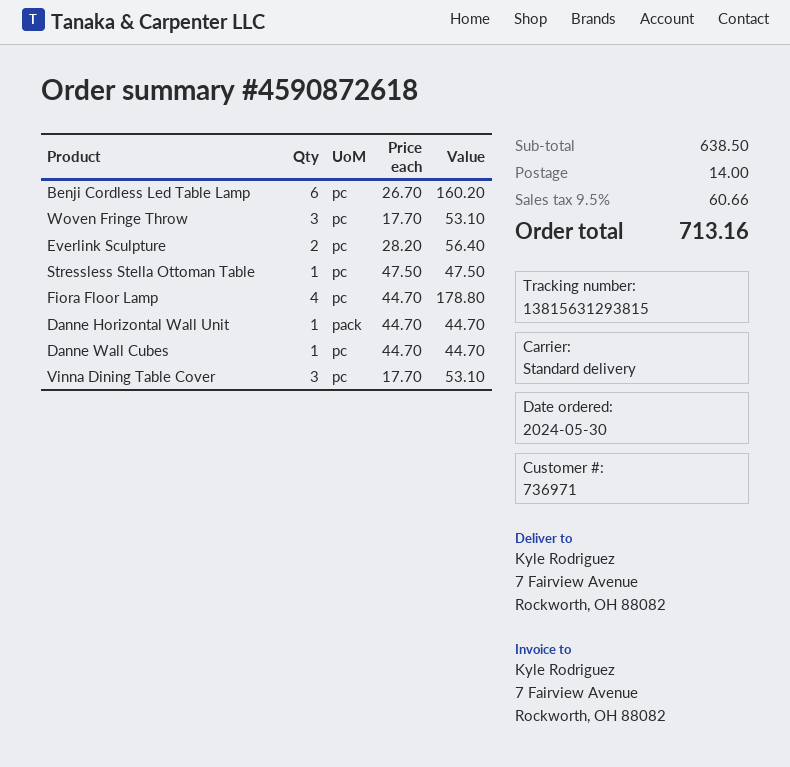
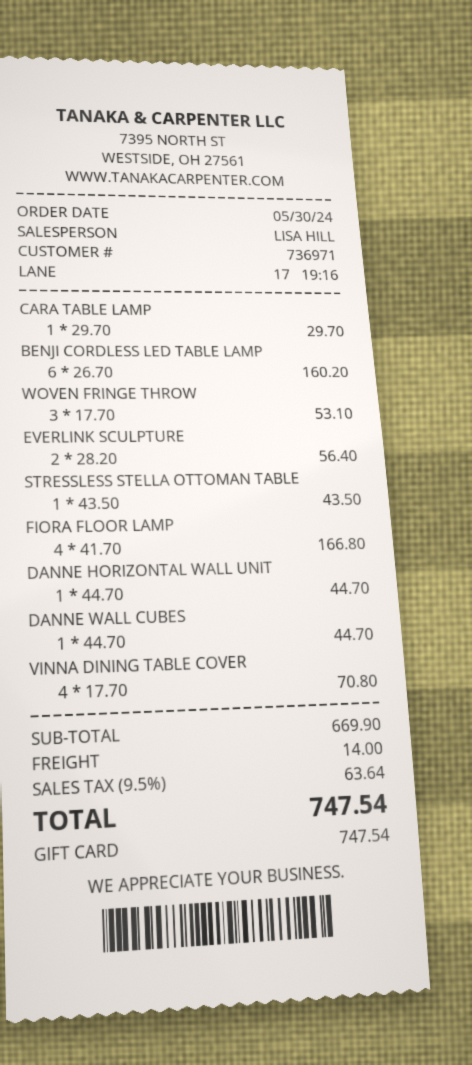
Stressless Stella Ottoman Table: 1 x 47.50 = 47.50 -> 1 x 43.50 = 43.50
Fiora Floor Lamp: 4 x 44.70 = 178.80 -> 4 x 41.70 = 166.80
Vinna Dining Table Cover: 3 x 17.70 = 53.10 -> 4 x 17.70 = 70.80
CARA TABLE LAMP: none -> 1 x 29.70 = 29.70
subtotal: 638.50 -> 669.90
tax: 9.5% = 60.66 -> 9.5% = 63.64
total: 713.16 -> 747.54

